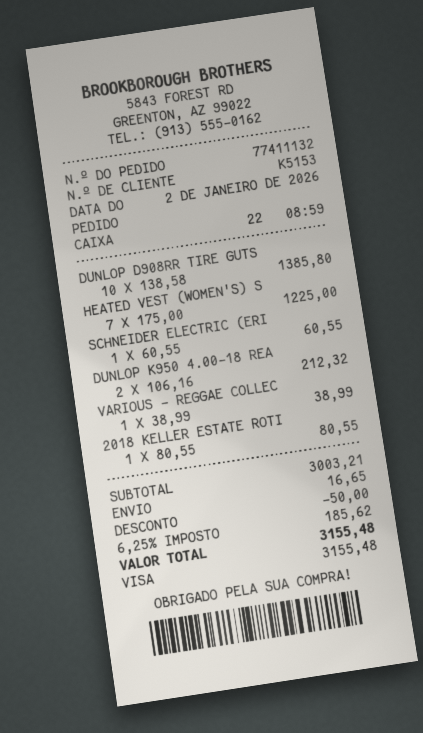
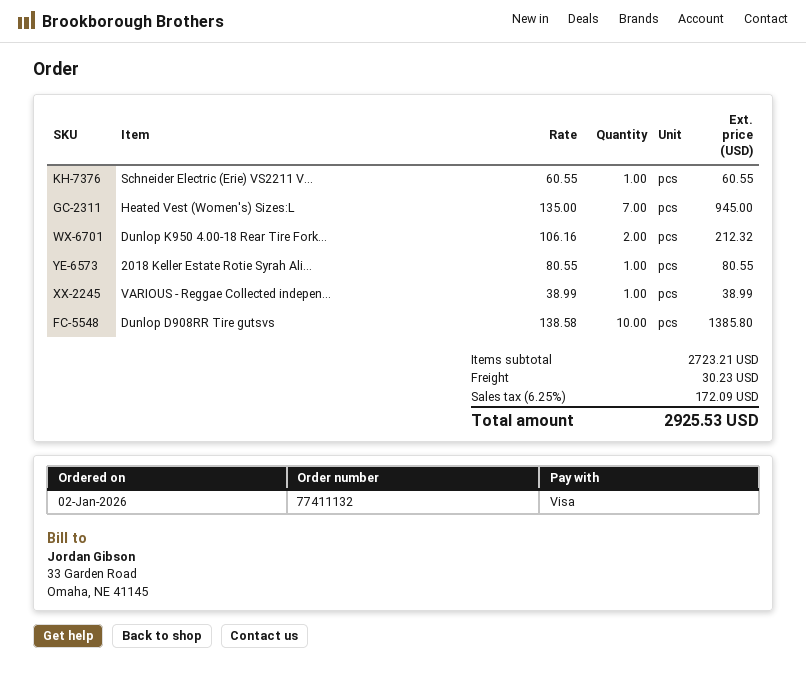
HEATED VEST (WOMEN'S) S: 7 x 175.00 = 1225.00 -> 7 x 135.00 = 945.00
subtotal: 3003.21 -> 2723.21
discount: 50.00 -> none
shipping: 16.65 -> 30.23
tax: 6.25% = 185.62 -> 6.25% = 172.09
total: 3155.48 -> 2925.53

